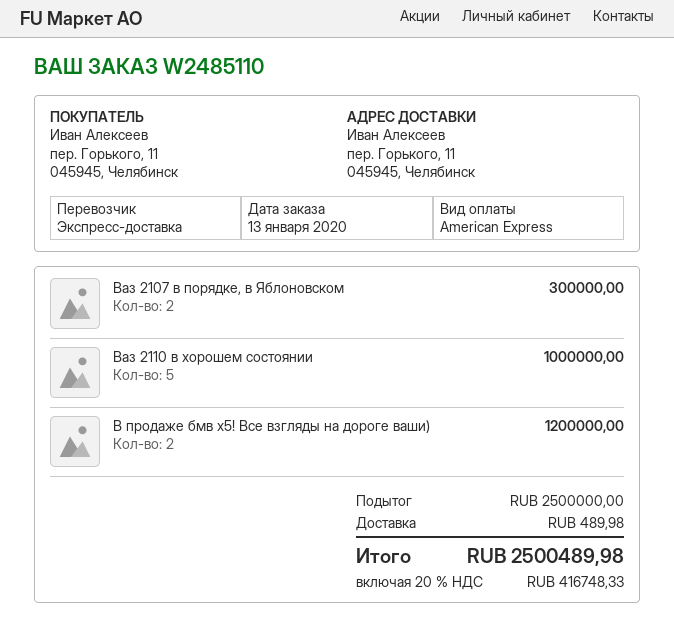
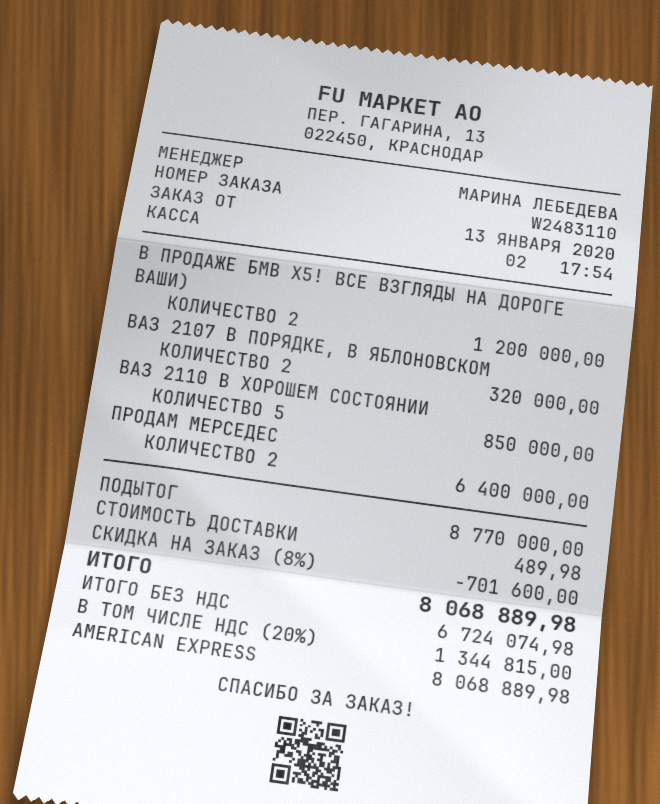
order number: W2485110 -> W2483110
Ваз 2107 в порядке, в Яблоновском: 2 for 300000.00 -> 2 for 320000.00
Ваз 2110 в хорошем состоянии: 5 for 1000000.00 -> 5 for 850000.00
ПРОДАМ МЕРСЕДЕС: none -> 2 for 6400000.00
subtotal: 2500000.00 -> 8770000.00
discount: none -> 8% = 701600.00
tax: 20% = 416748.33 -> 20% = 1344815.00
total: 2500489.98 -> 8068889.98

